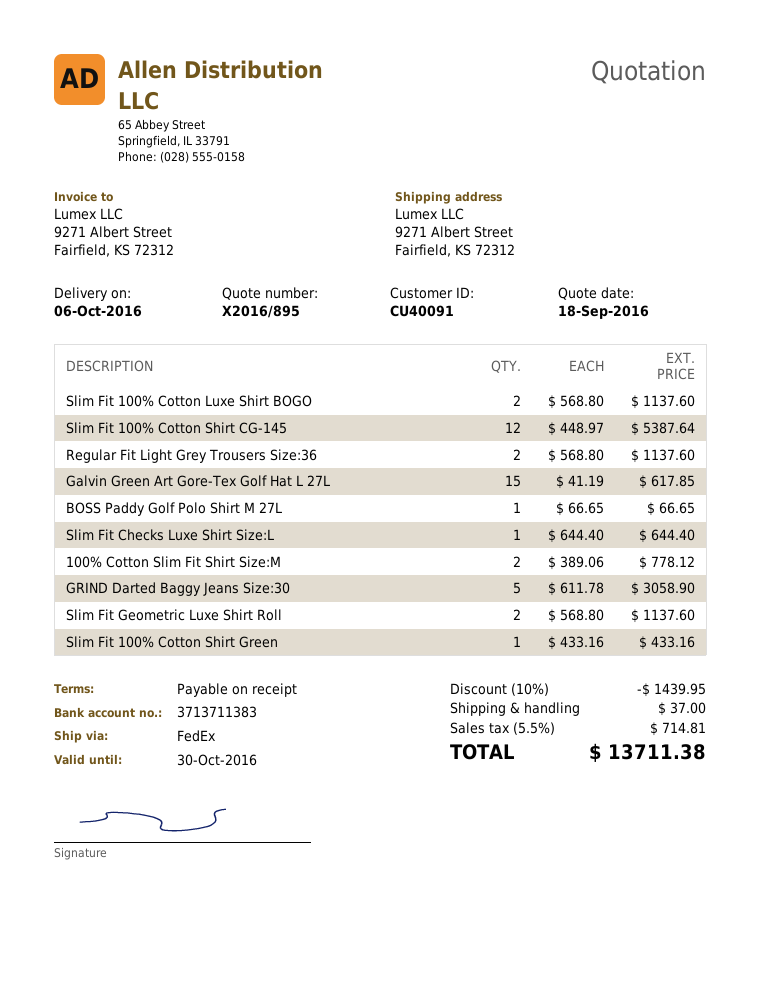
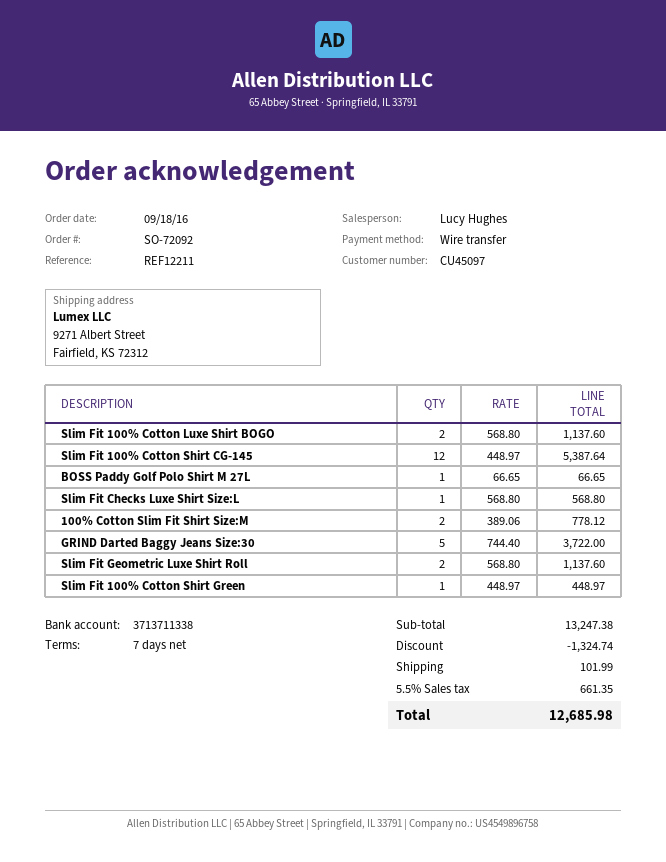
payment terms: on receipt -> 7 days
customer number: CU40091 -> CU45097
bank account: 3713711383 -> 3713711338
Regular Fit Light Grey Trousers Size:36: 2 x 568.80 = 1137.60 -> none
Galvin Green Art Gore-Tex Golf Hat L 27L: 15 x 41.19 = 617.85 -> none
Slim Fit Checks Luxe Shirt Size:L: 1 x 644.40 = 644.40 -> 1 x 568.80 = 568.80
GRIND Darted Baggy Jeans Size:30: 5 x 611.78 = 3058.90 -> 5 x 744.40 = 3722.00
Slim Fit 100% Cotton Shirt Green: 1 x 433.16 = 433.16 -> 1 x 448.97 = 448.97
discount: 1439.95 -> 1324.74
shipping: 37.00 -> 101.99
tax: 5.5% = 714.81 -> 5.5% = 661.35
total: 13711.38 -> 12685.98

